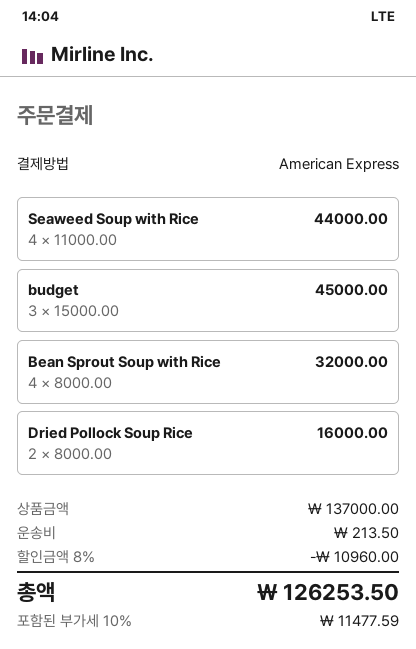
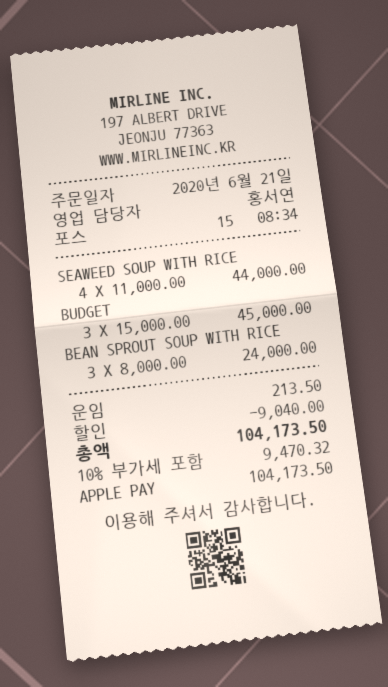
payment method: American Express -> Apple Pay
Bean Sprout Soup with Rice: 4 x 8000.00 = 32000.00 -> 3 x 8000.00 = 24000.00
Dried Pollock Soup Rice: 2 x 8000.00 = 16000.00 -> none
discount: 10960.00 -> 9040.00
tax: 10% = 11477.59 -> 10% = 9470.32
total: 126253.50 -> 104173.50

